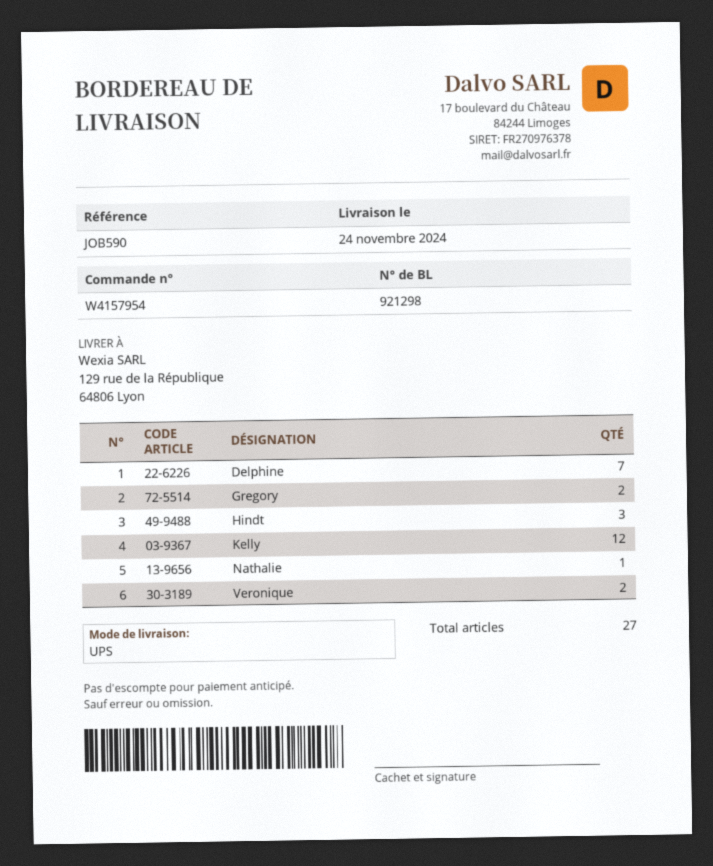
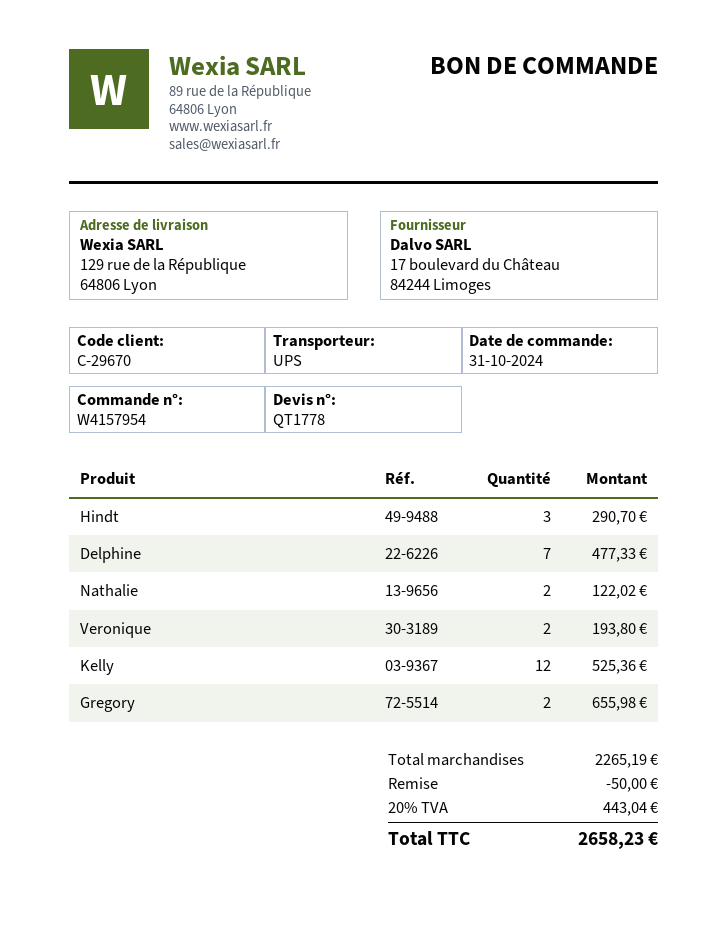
Nathalie: 1 -> 2

